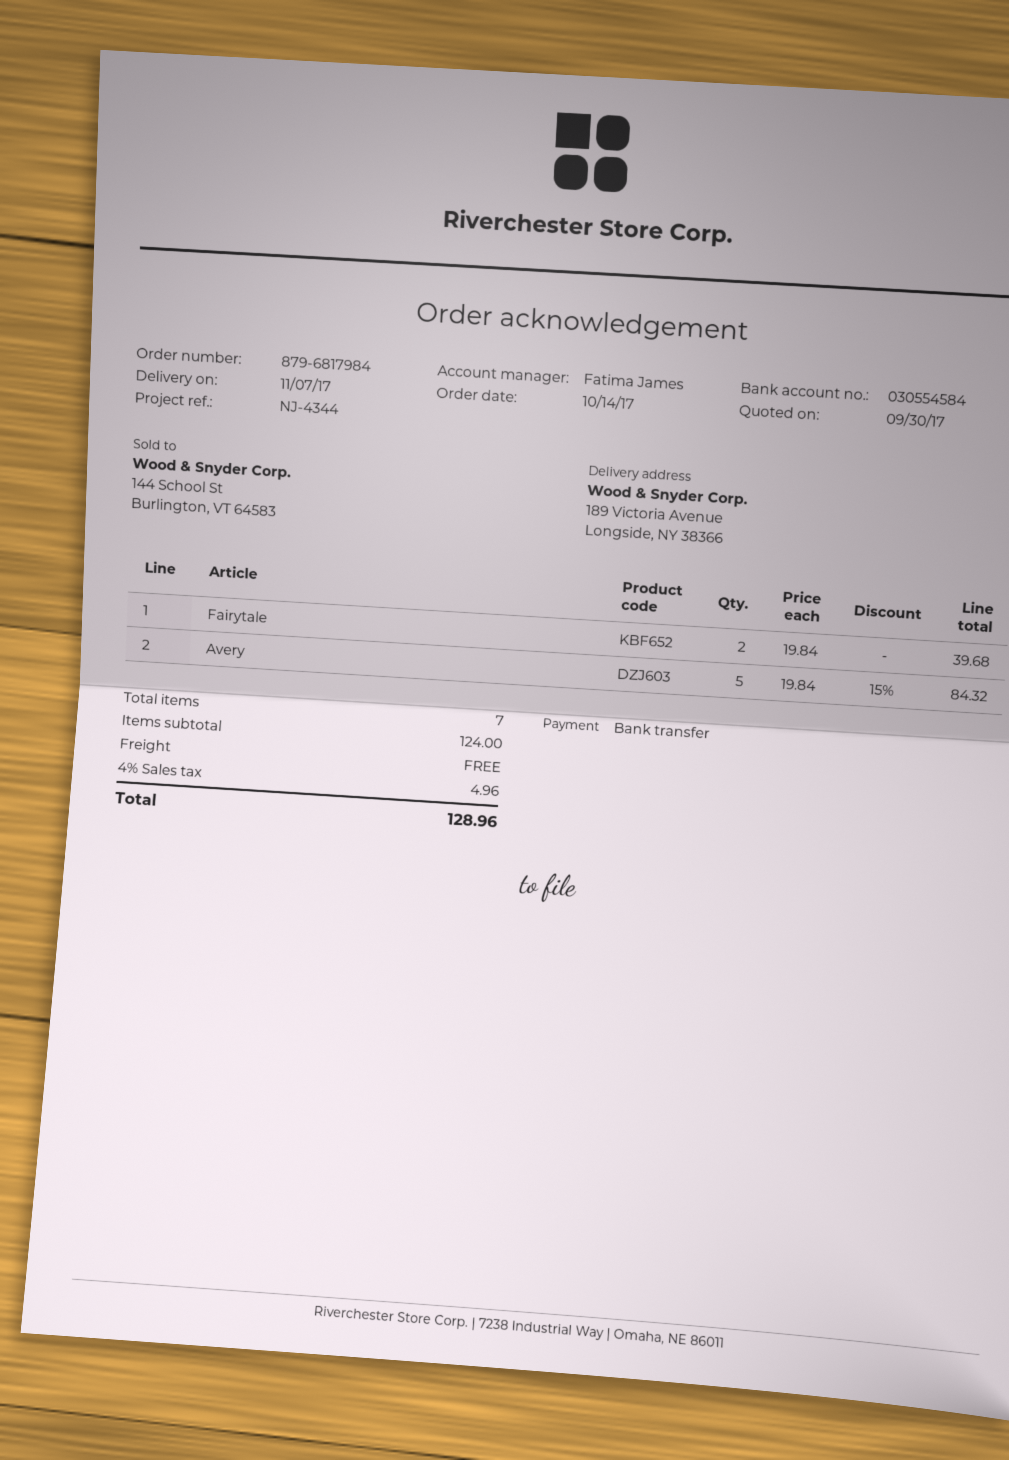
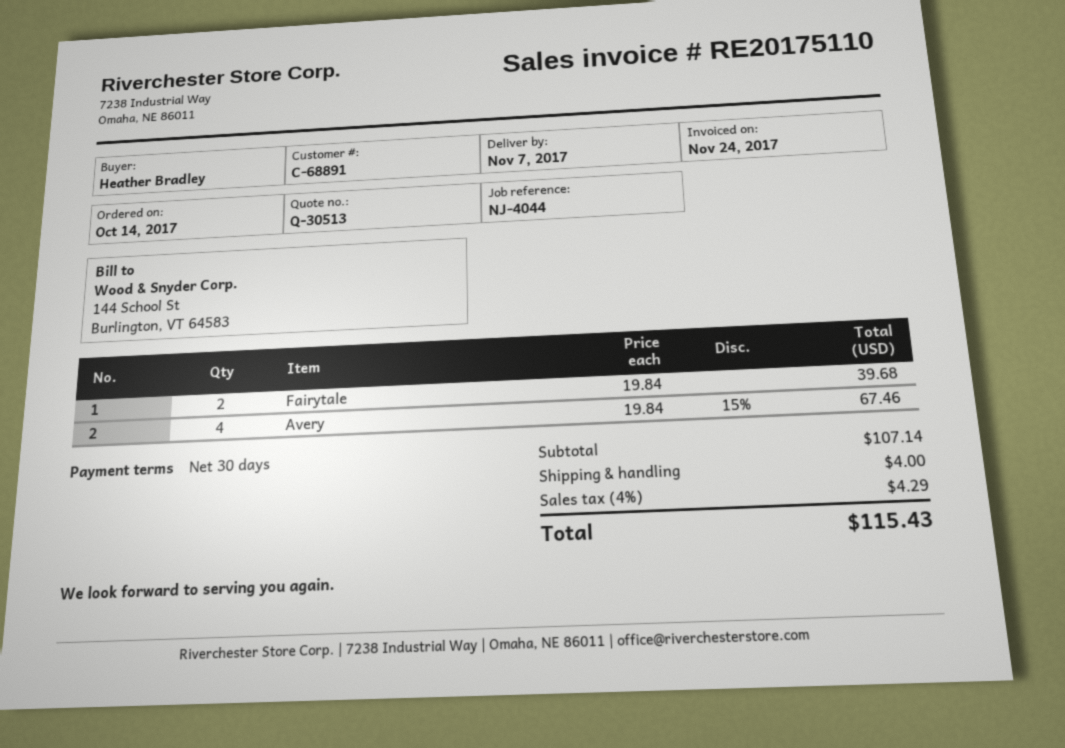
reference: NJ-4344 -> NJ-4044
Avery: 5 x 19.84 - 15% = 84.32 -> 4 x 19.84 - 15% = 67.46
subtotal: 124.00 -> 107.14
shipping: 0.00 -> 4.00
tax: 4% = 4.96 -> 4% = 4.29
total: 128.96 -> 115.43

